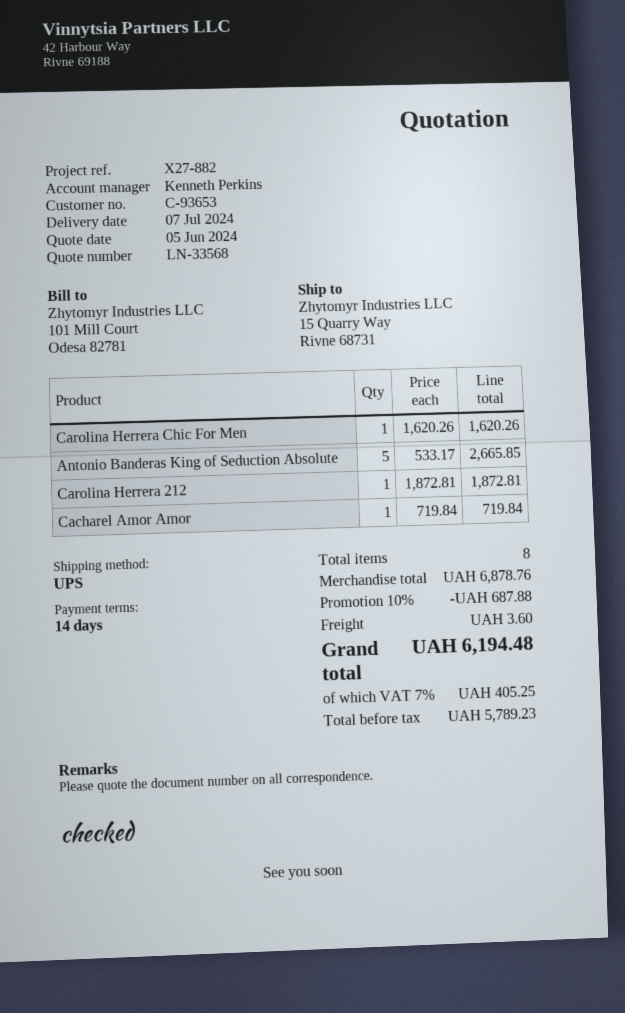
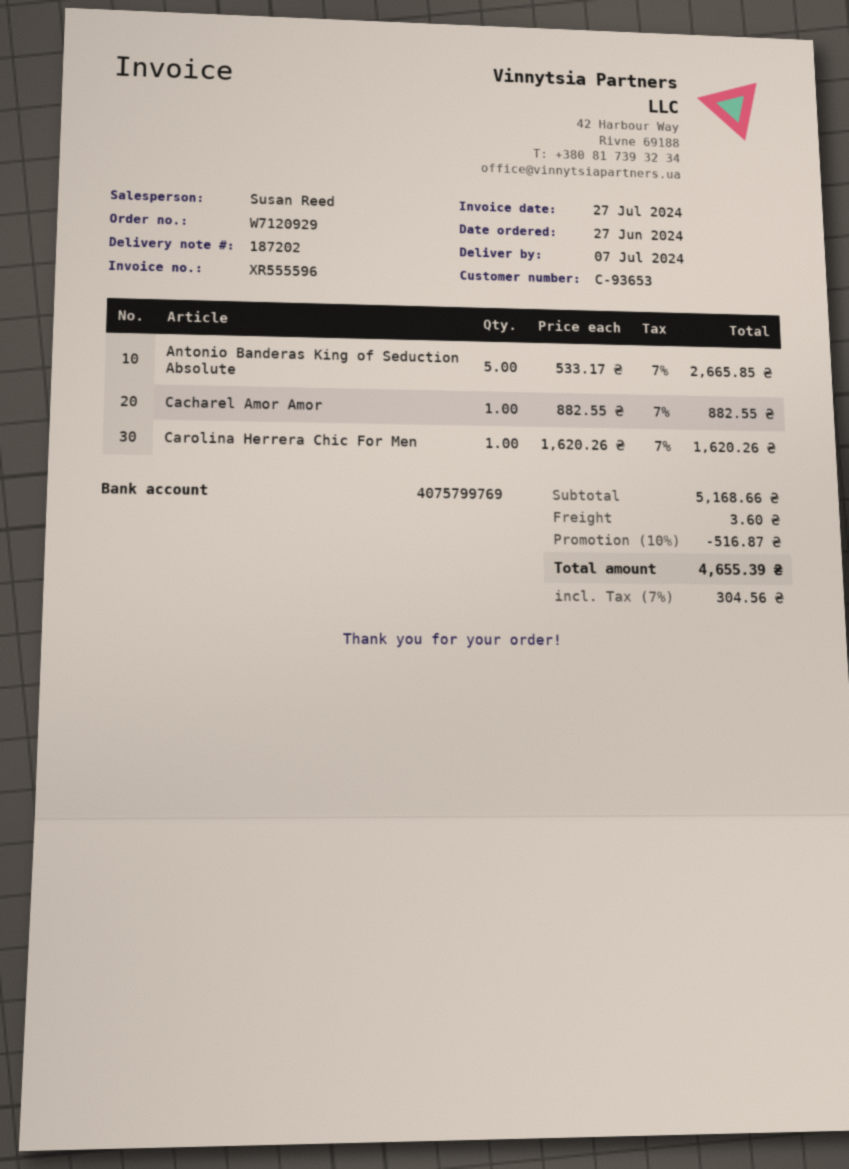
sales rep: Kenneth Perkins -> Susan Reed
Carolina Herrera 212: 1 x 1872.81 = 1872.81 -> none
Cacharel Amor Amor: 1 x 719.84 = 719.84 -> 1 x 882.55 = 882.55
subtotal: 6878.76 -> 5168.66
discount: 10% = 687.88 -> 10% = 516.87
tax: 7% = 405.25 -> 7% = 304.56
total: 6194.48 -> 4655.39

